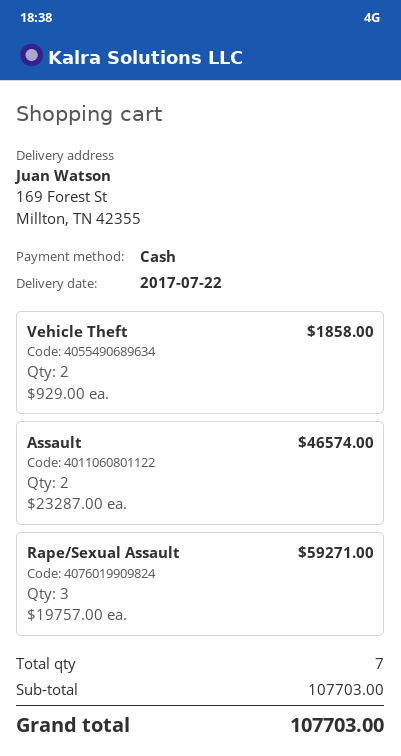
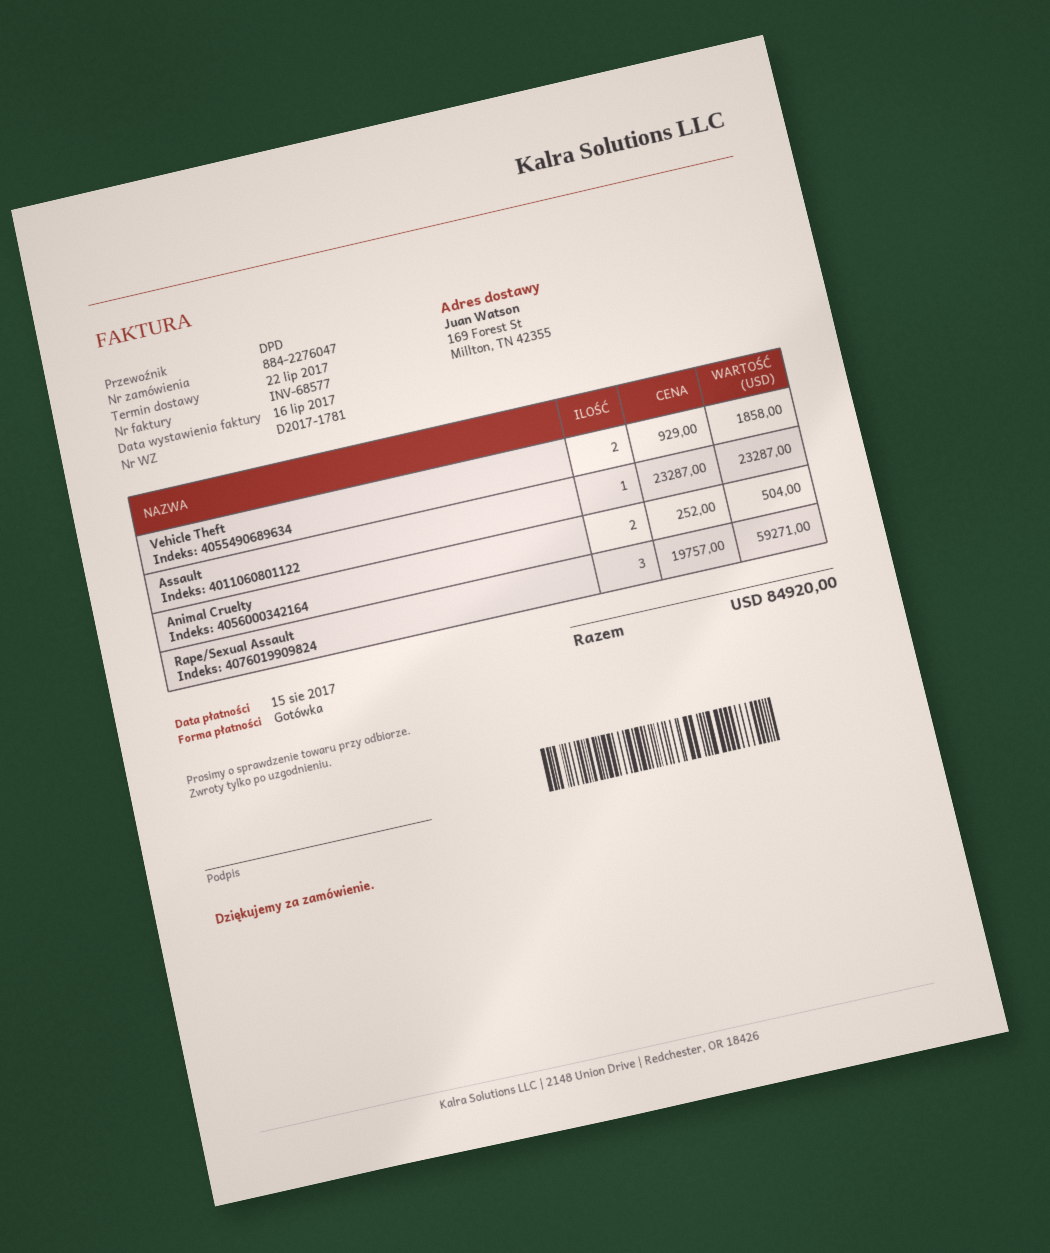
Assault: 2 x 23287.00 = 46574.00 -> 1 x 23287.00 = 23287.00
Animal Cruelty: none -> 2 x 252.00 = 504.00
total: 107703.00 -> 84920.00

